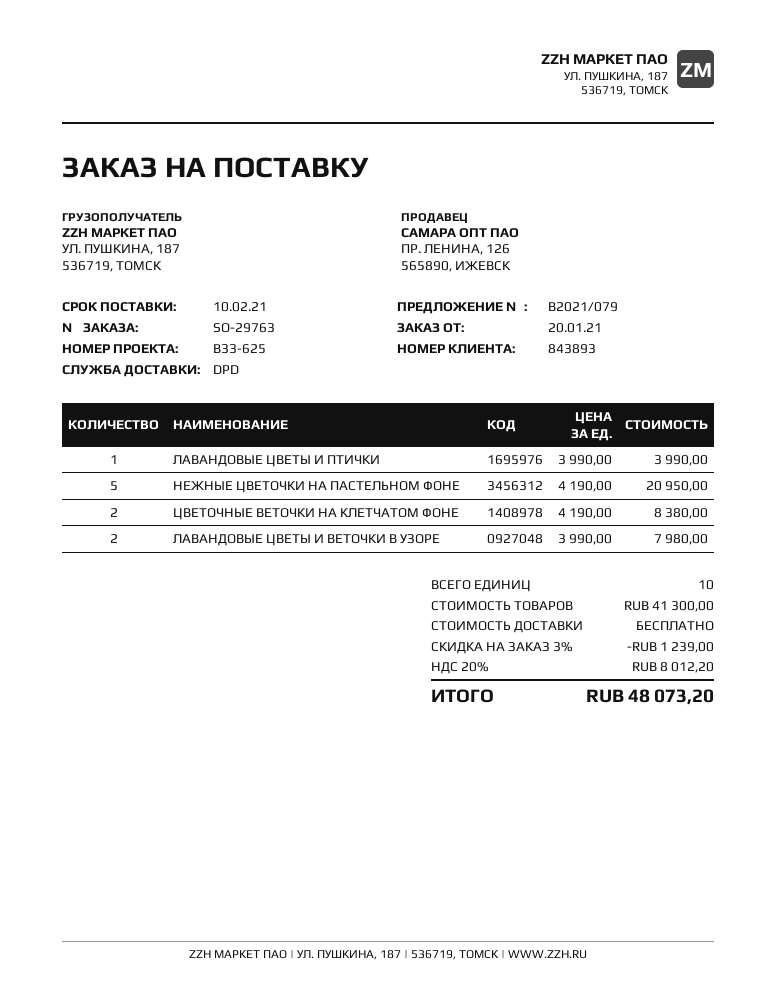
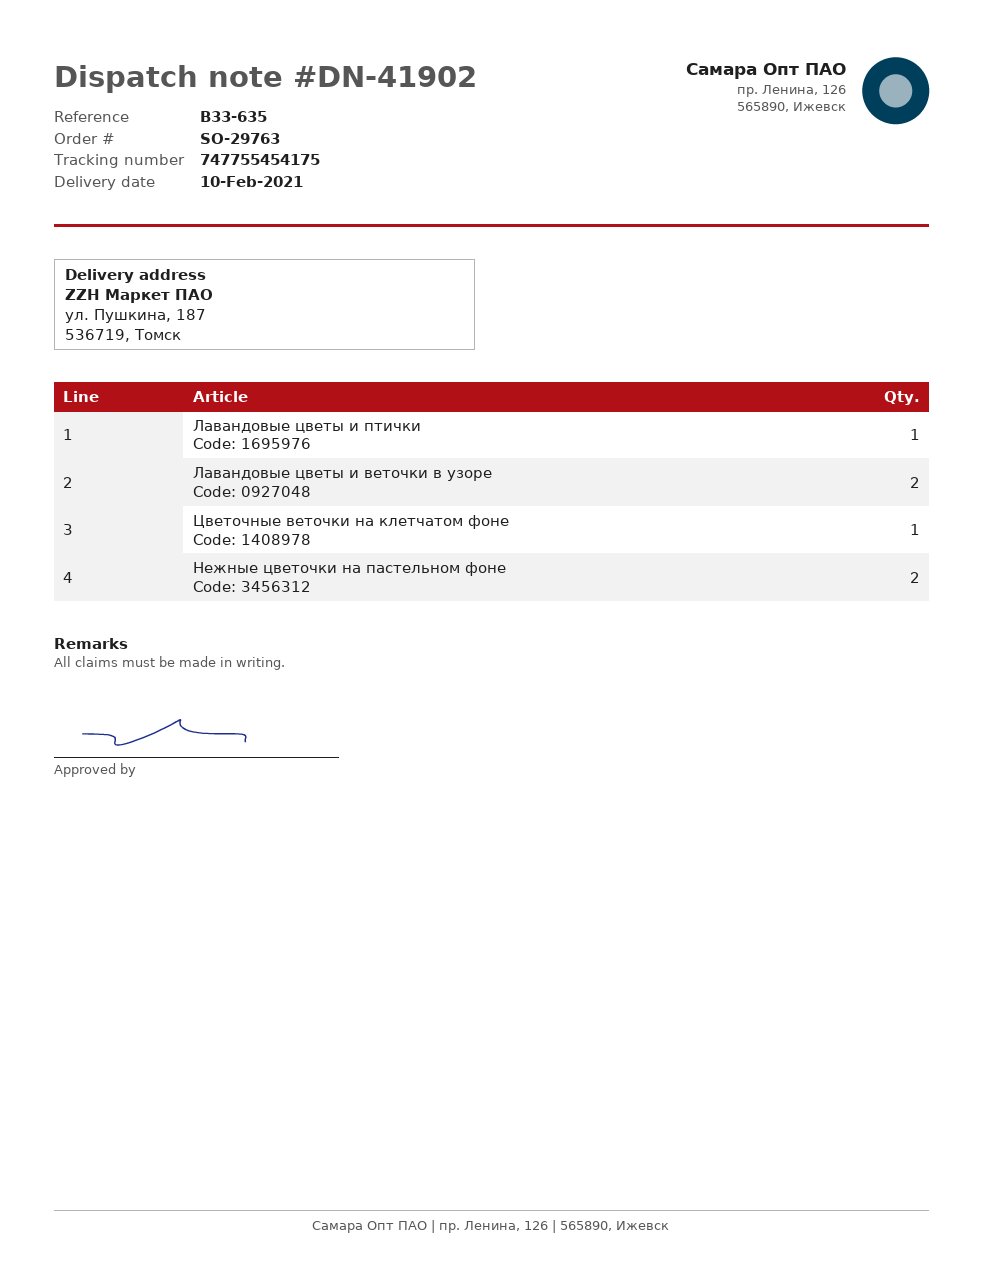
reference: B33-625 -> B33-635
НЕЖНЫЕ ЦВЕТОЧКИ НА ПАСТЕЛЬНОМ ФОНЕ: 5 -> 2
ЦВЕТОЧНЫЕ ВЕТОЧКИ НА КЛЕТЧАТОМ ФОНЕ: 2 -> 1

